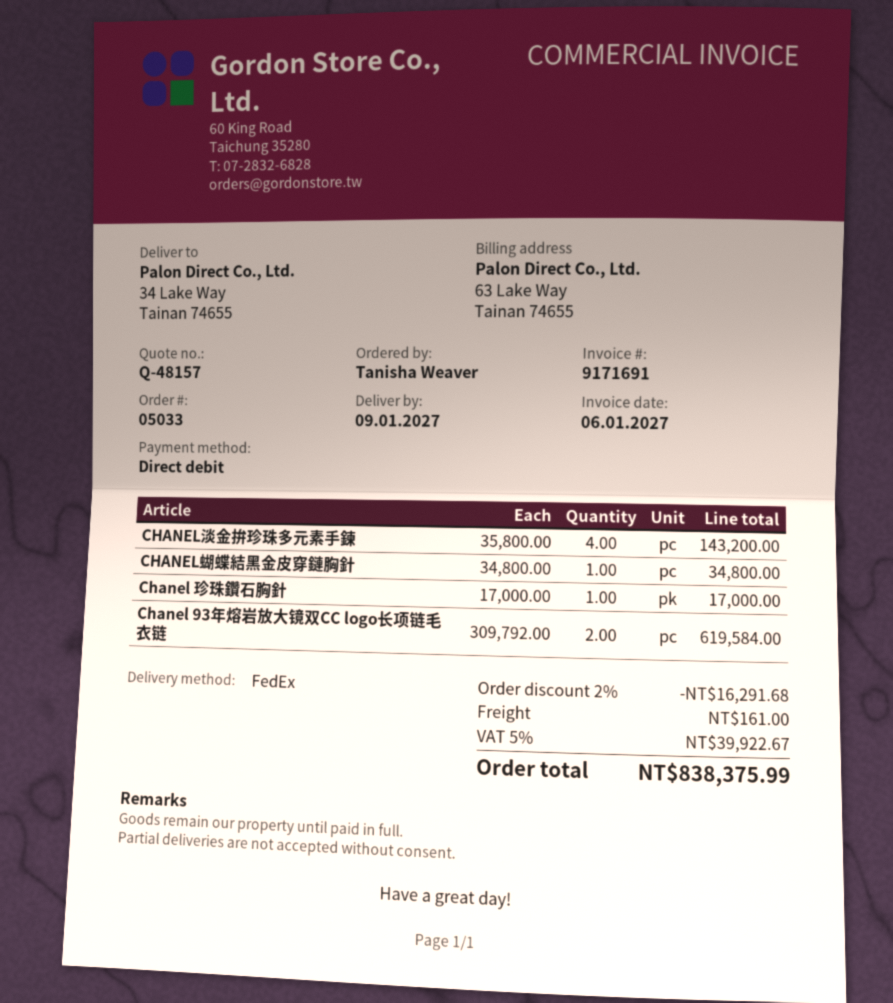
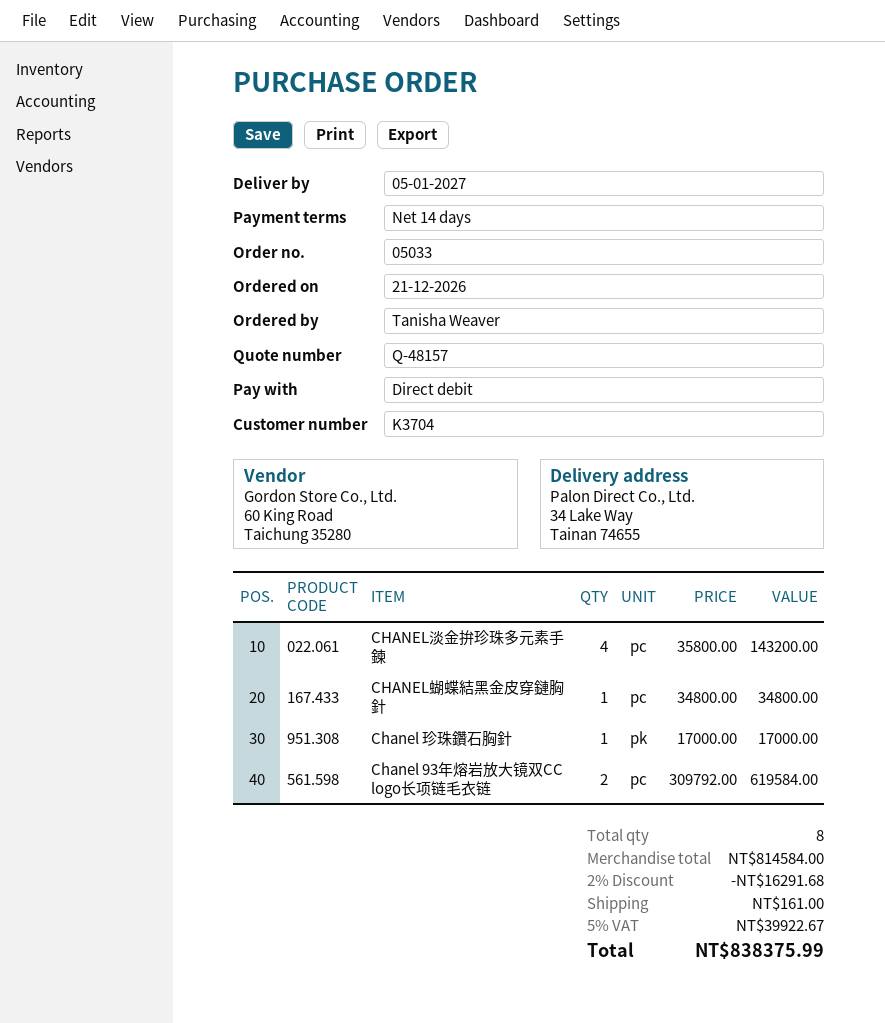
delivery date: 2027-01-09 -> 2027-01-05

